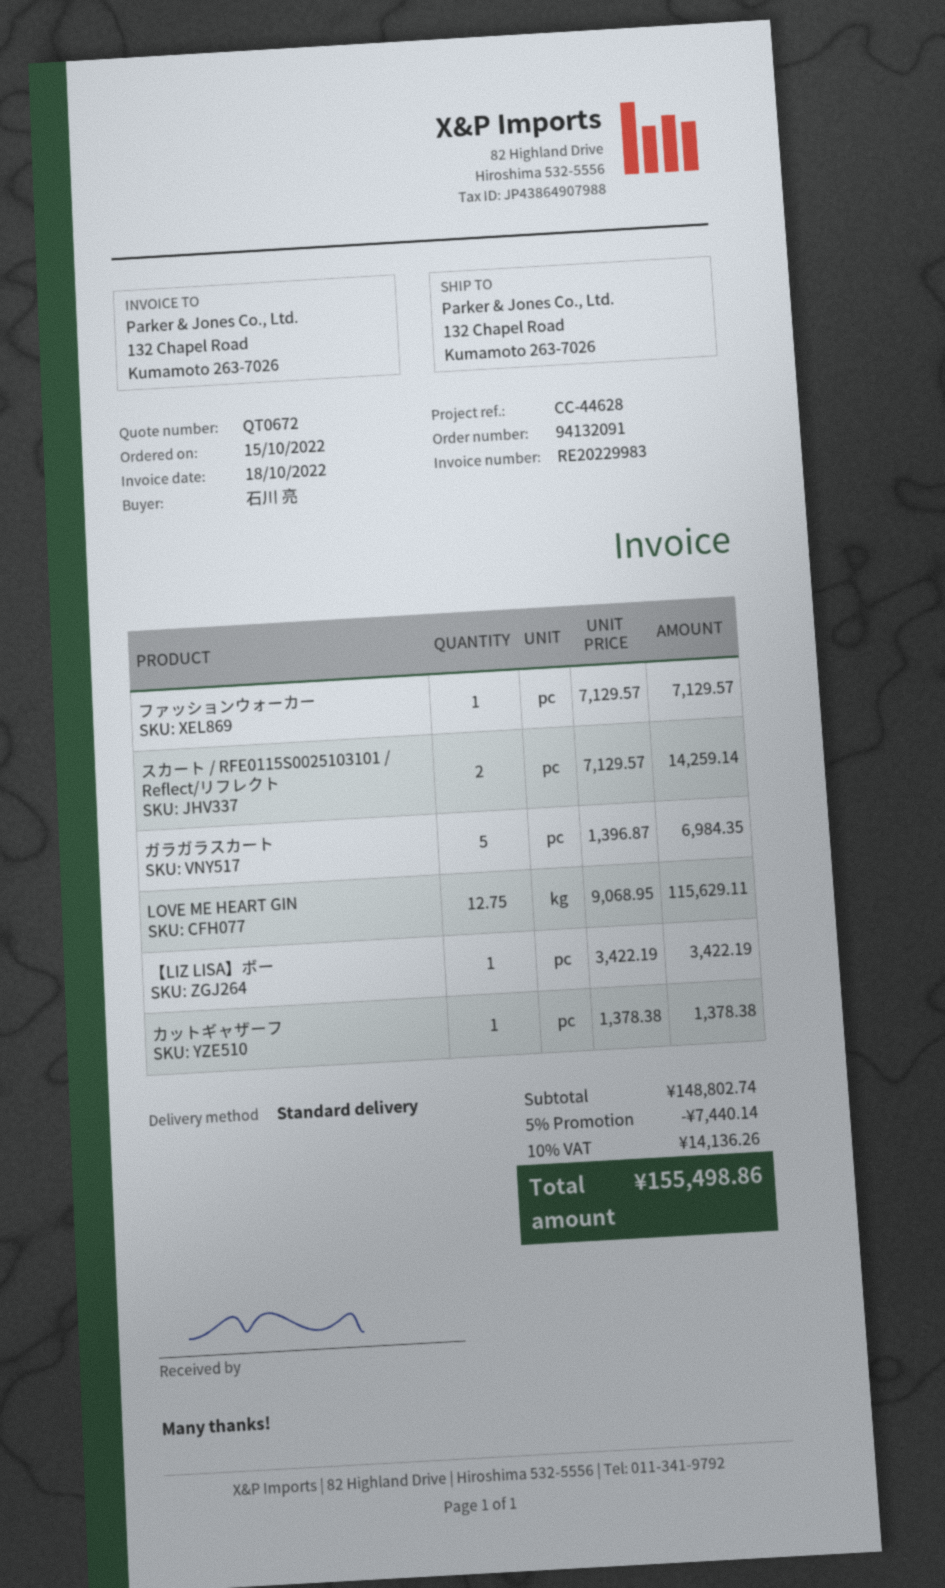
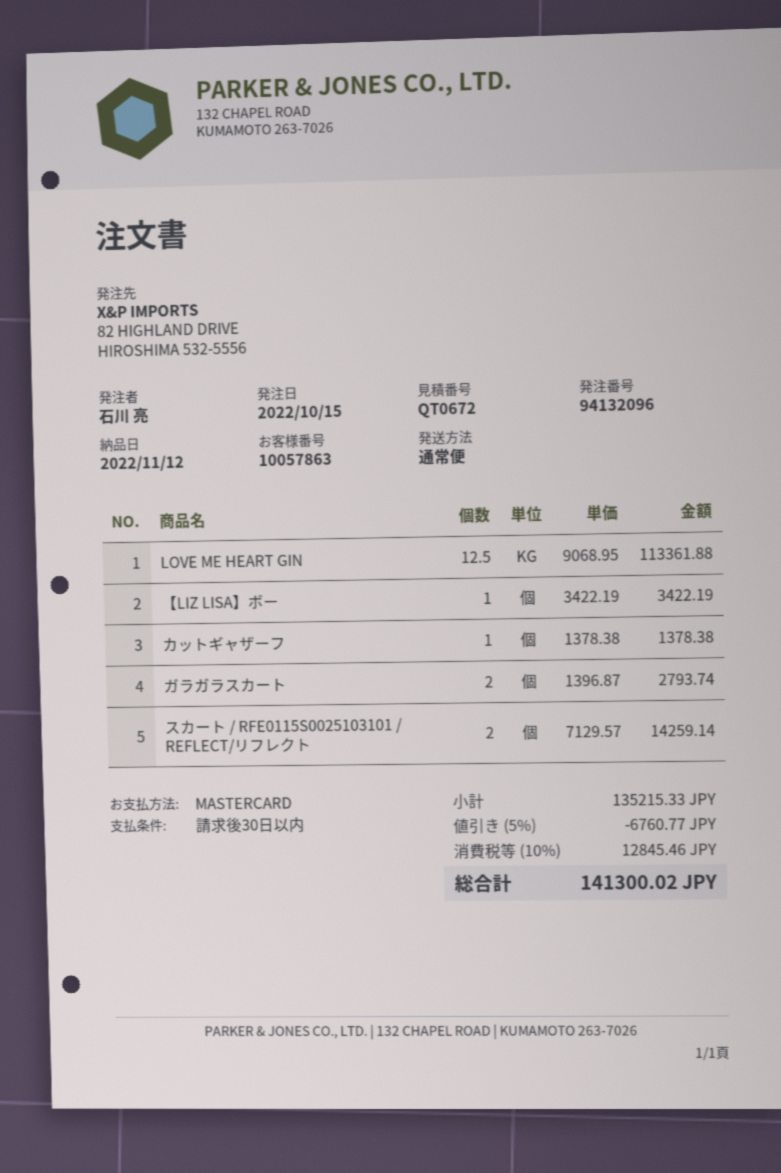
order number: 94132091 -> 94132096
ファッションウォーカー: 1 x 7129.57 = 7129.57 -> none
ガラガラスカート: 5 x 1396.87 = 6984.35 -> 2 x 1396.87 = 2793.74
LOVE ME HEART GIN: 12.75 x 9068.95 = 115629.11 -> 12.5 x 9068.95 = 113361.88
subtotal: 148802.74 -> 135215.33
discount: 5% = 7440.14 -> 5% = 6760.77
tax: 10% = 14136.26 -> 10% = 12845.46
total: 155498.86 -> 141300.02

